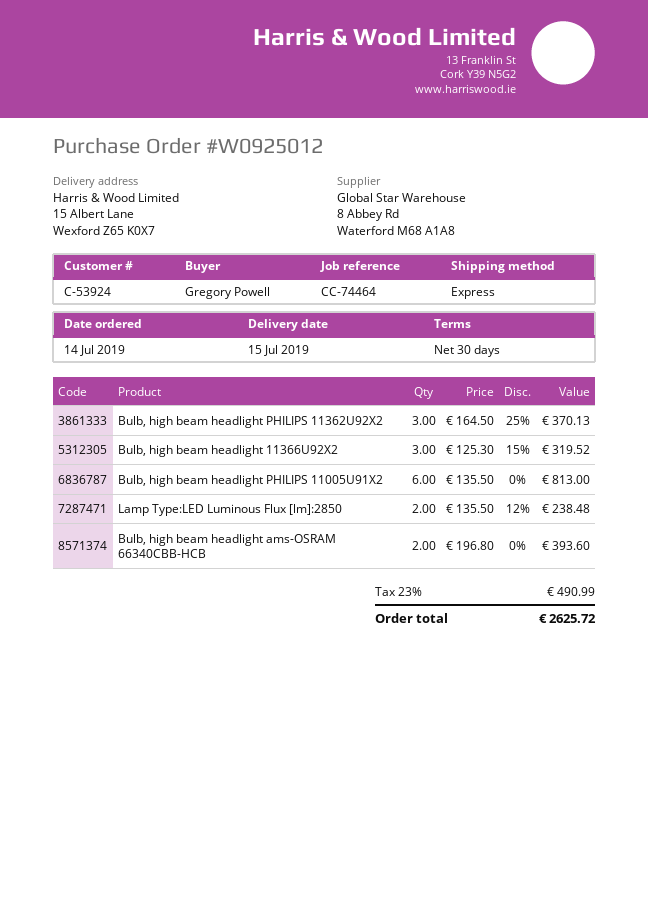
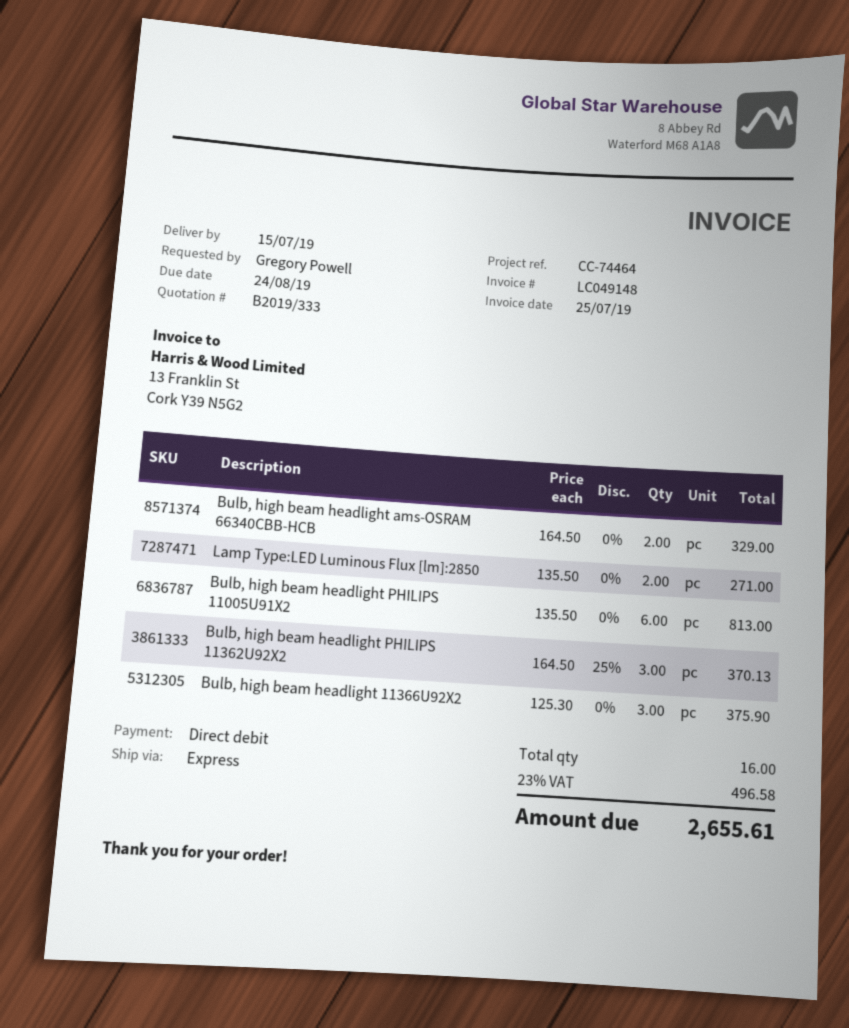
Bulb, high beam headlight 11366U92X2: 3 x 125.30 - 15% = 319.52 -> 3 x 125.30 = 375.90
Lamp Type:LED Luminous Flux [lm]:2850: 2 x 135.50 - 12% = 238.48 -> 2 x 135.50 = 271.00
Bulb, high beam headlight ams-OSRAM 66340CBB-HCB: 2 x 196.80 = 393.60 -> 2 x 164.50 = 329.00
tax: 23% = 490.99 -> 23% = 496.58
total: 2625.72 -> 2655.61

